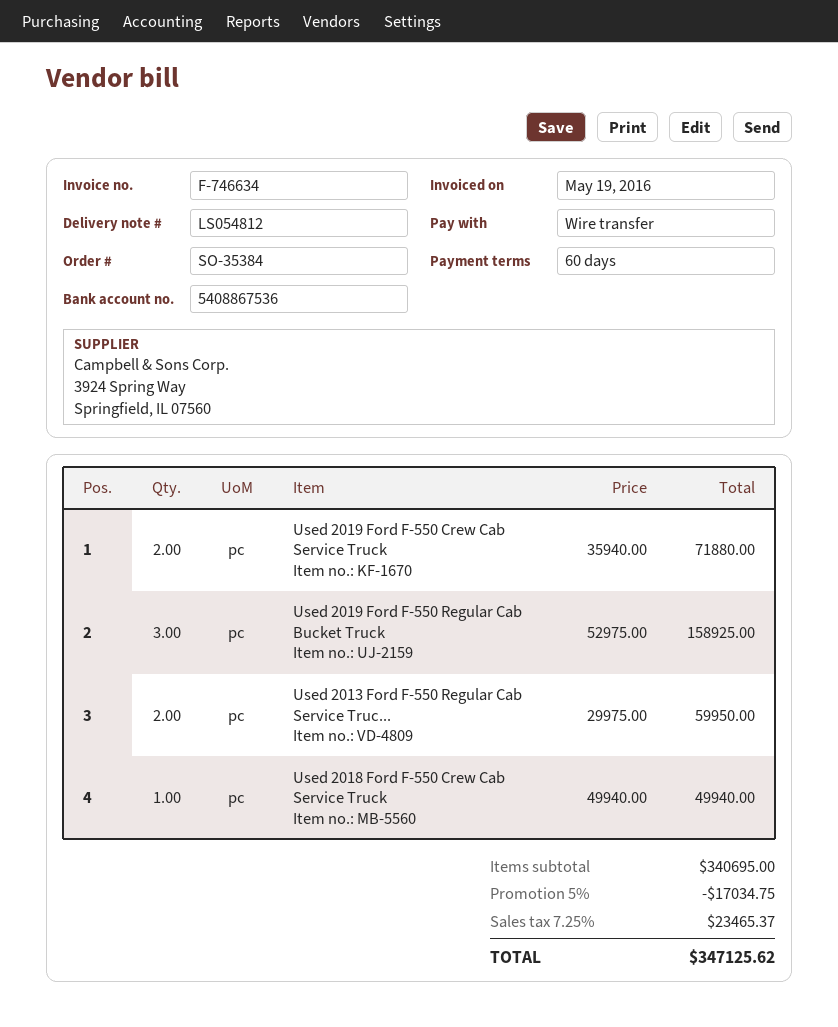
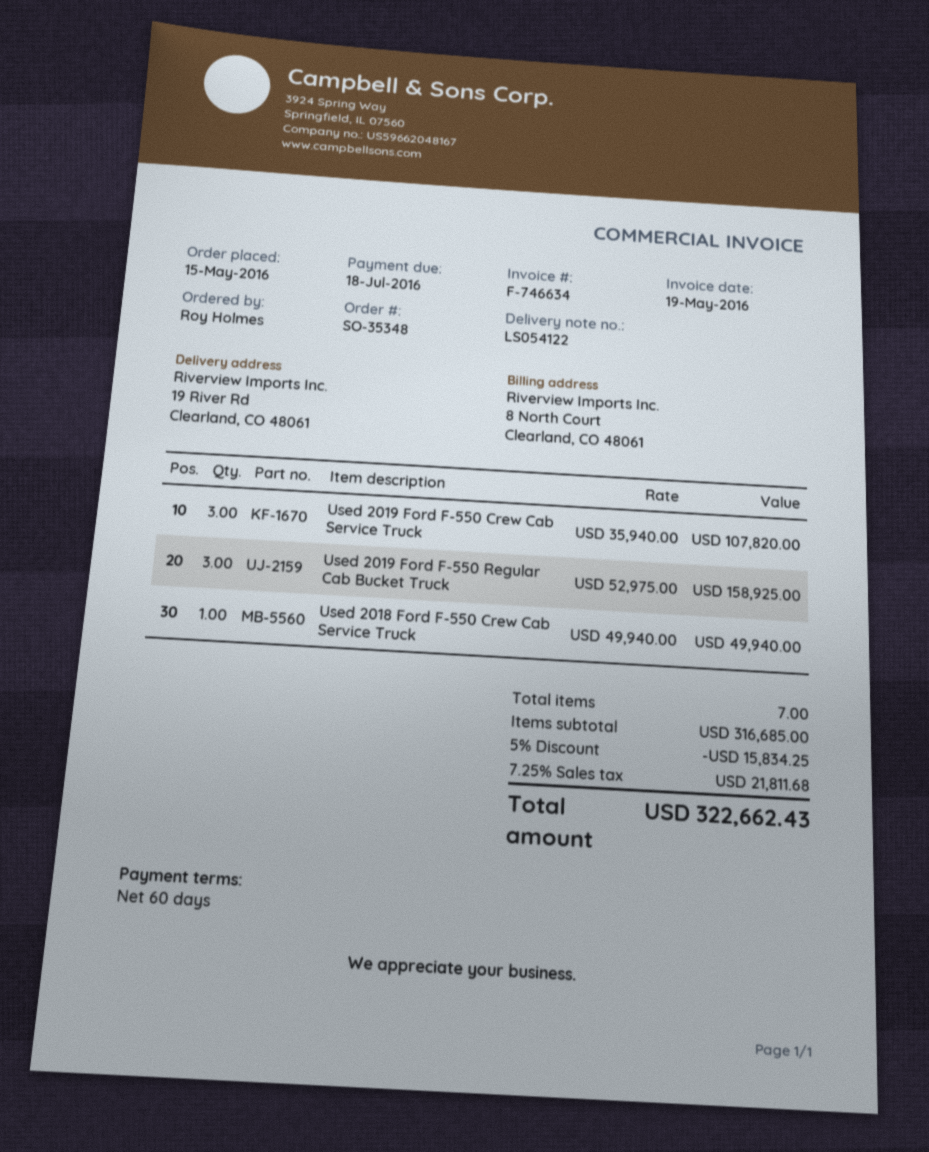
order number: SO-35384 -> SO-35348
delivery note number: LS054812 -> LS054122
Used 2019 Ford F-550 Crew Cab Service Truck: 2 x 35940.00 = 71880.00 -> 3 x 35940.00 = 107820.00
Used 2013 Ford F-550 Regular Cab Service Truc...: 2 x 29975.00 = 59950.00 -> none
subtotal: 340695.00 -> 316685.00
discount: 5% = 17034.75 -> 5% = 15834.25
tax: 7.25% = 23465.37 -> 7.25% = 21811.68
total: 347125.62 -> 322662.43

